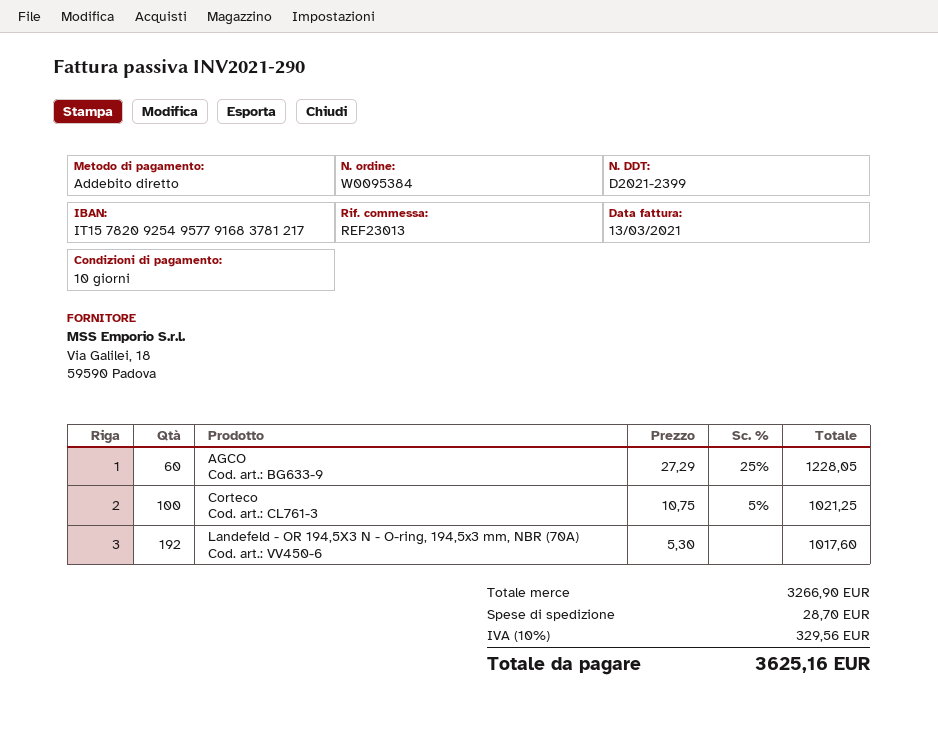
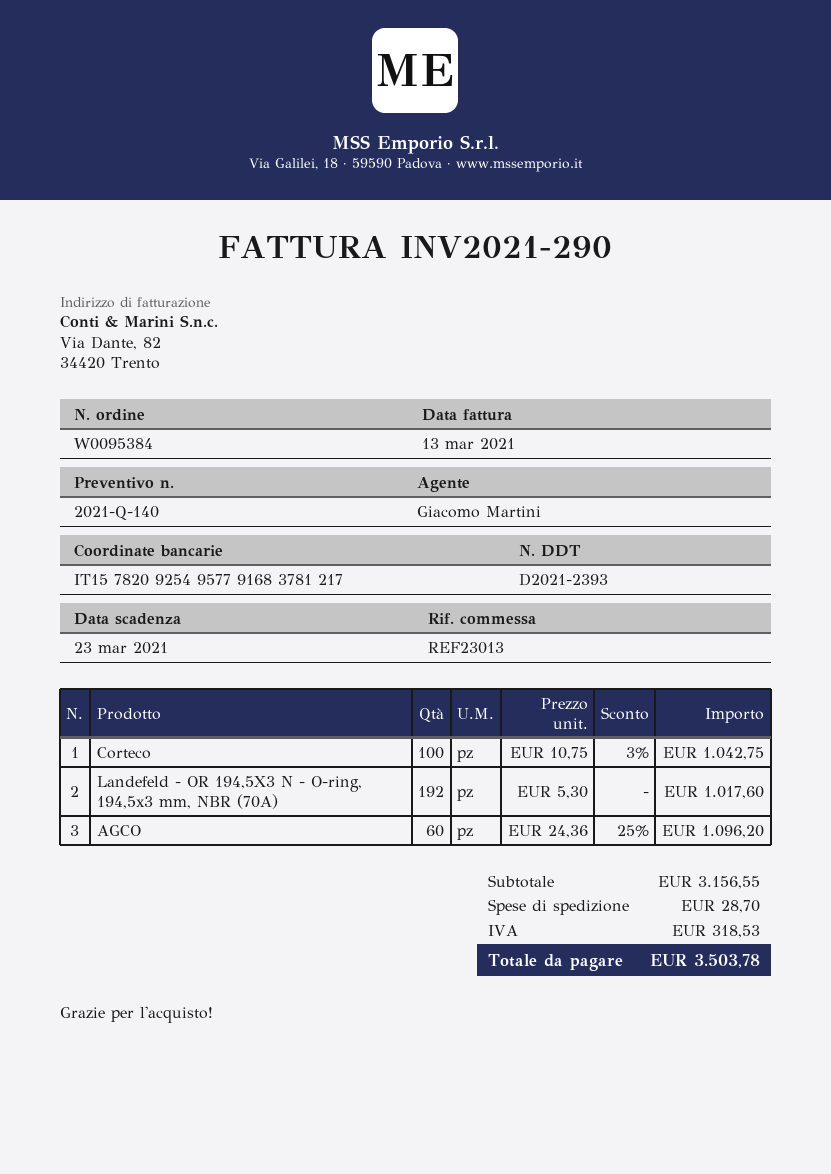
delivery note number: D2021-2399 -> D2021-2393
AGCO: 60 x 27.29 - 25% = 1228.05 -> 60 x 24.36 - 25% = 1096.20
Corteco: 100 x 10.75 - 5% = 1021.25 -> 100 x 10.75 - 3% = 1042.75
subtotal: 3266.90 -> 3156.55
tax: 329.56 -> 318.53
total: 3625.16 -> 3503.78

